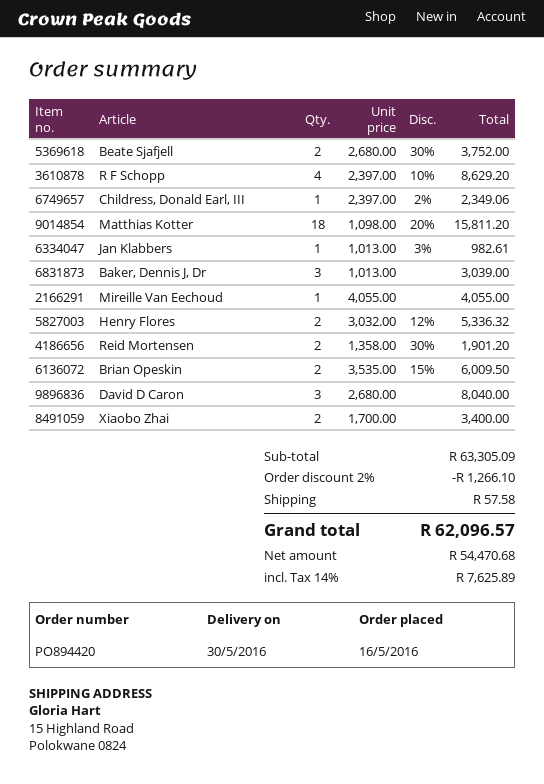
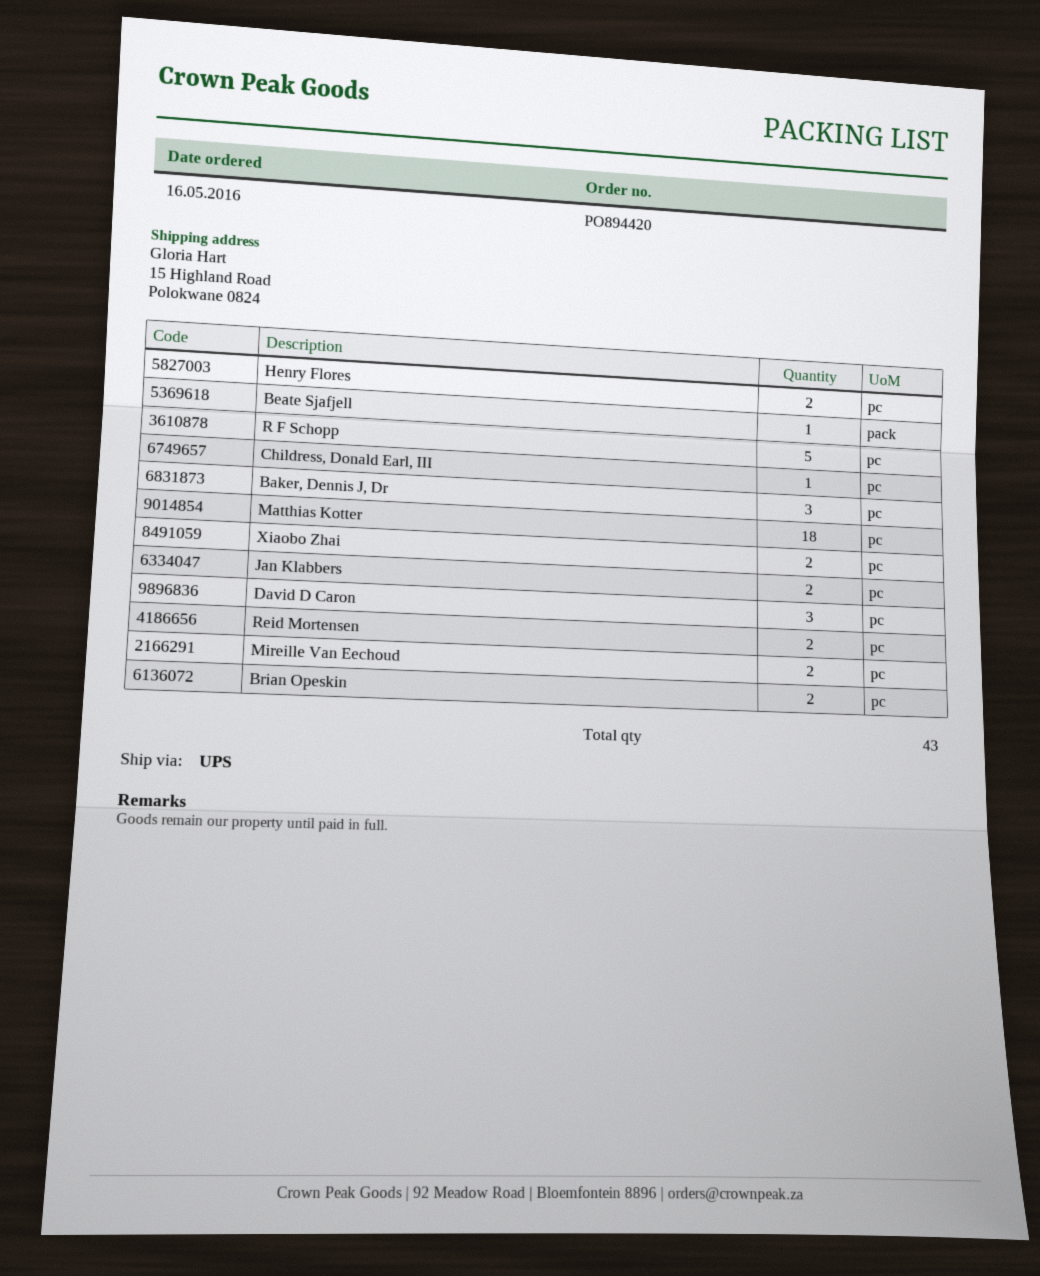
Beate Sjafjell: 2 -> 1
R F Schopp: 4 -> 5
Jan Klabbers: 1 -> 2
Mireille Van Eechoud: 1 -> 2

